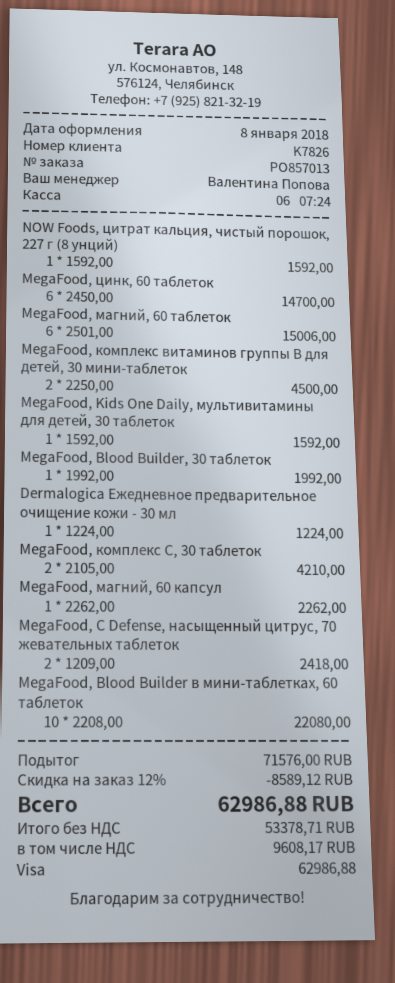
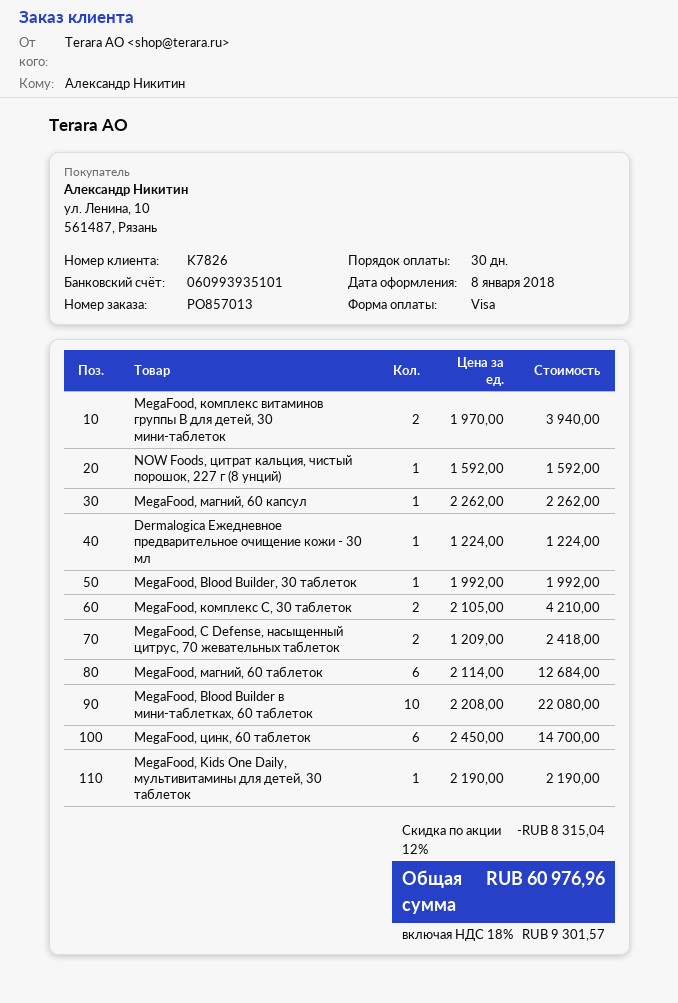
MegaFood, магний, 60 таблеток: 6 x 2501.00 = 15006.00 -> 6 x 2114.00 = 12684.00
MegaFood, комплекс витаминов группы B для детей, 30 мини-таблеток: 2 x 2250.00 = 4500.00 -> 2 x 1970.00 = 3940.00
MegaFood, Kids One Daily, мультивитамины для детей, 30 таблеток: 1 x 1592.00 = 1592.00 -> 1 x 2190.00 = 2190.00
discount: 12% = 8589.12 -> 12% = 8315.04
tax: 9608.17 -> 9301.57
total: 62986.88 -> 60976.96

